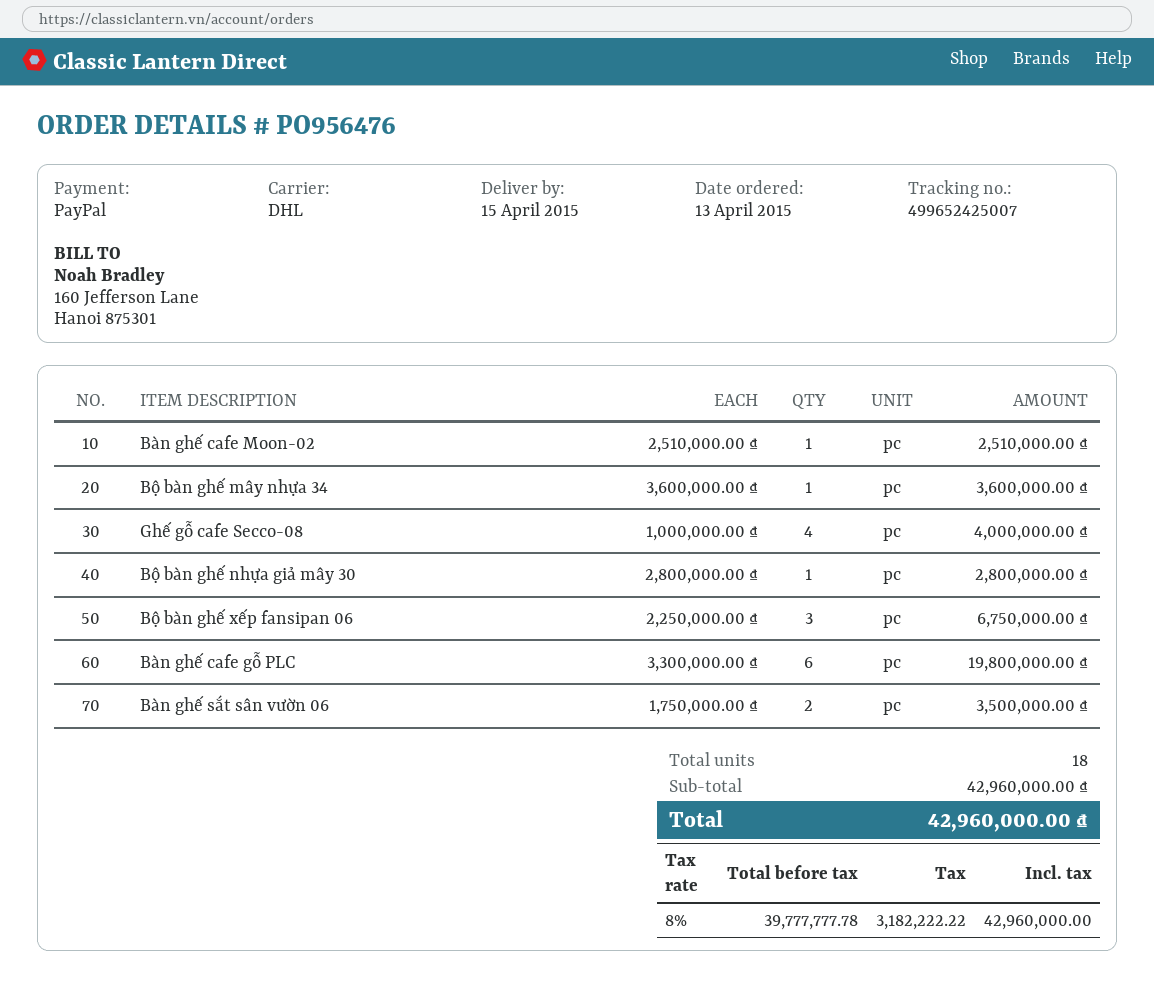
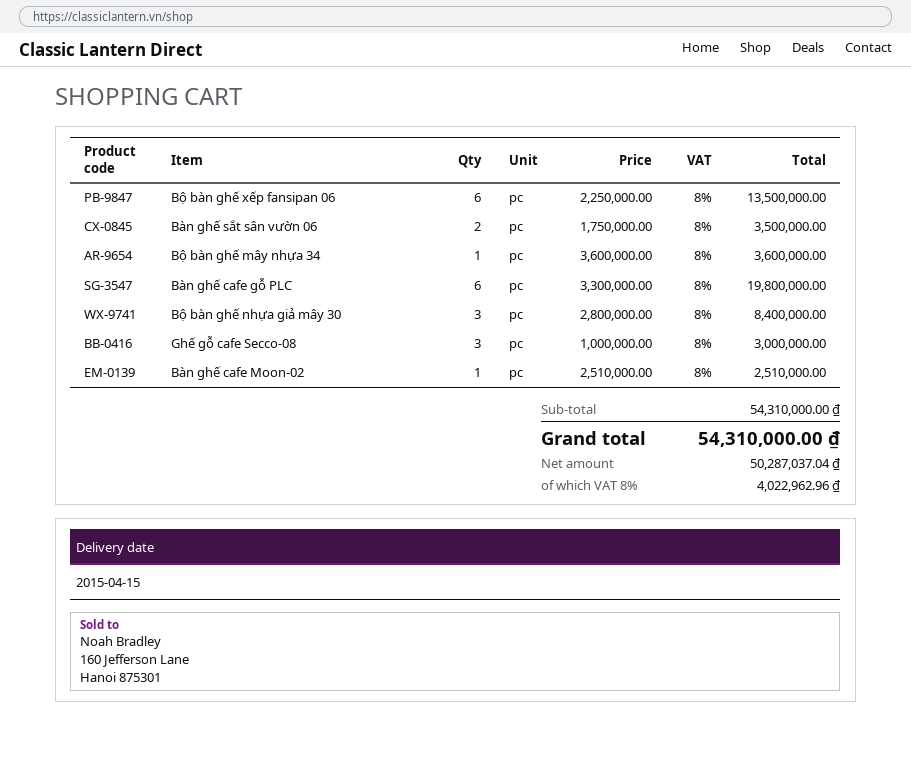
Ghế gỗ cafe Secco-08: 4 x 1000000.00 = 4000000.00 -> 3 x 1000000.00 = 3000000.00
Bộ bàn ghế nhựa giả mây 30: 1 x 2800000.00 = 2800000.00 -> 3 x 2800000.00 = 8400000.00
Bộ bàn ghế xếp fansipan 06: 3 x 2250000.00 = 6750000.00 -> 6 x 2250000.00 = 13500000.00
subtotal: 42960000.00 -> 54310000.00
net: 39777777.78 -> 50287037.04
tax: 8% = 3182222.22 -> 8% = 4022962.96
total: 42960000.00 -> 54310000.00

